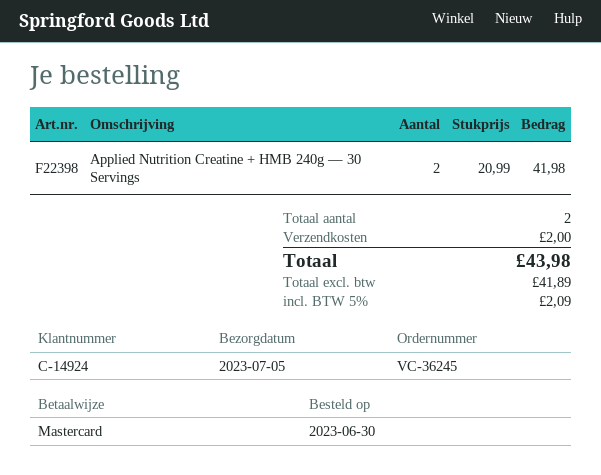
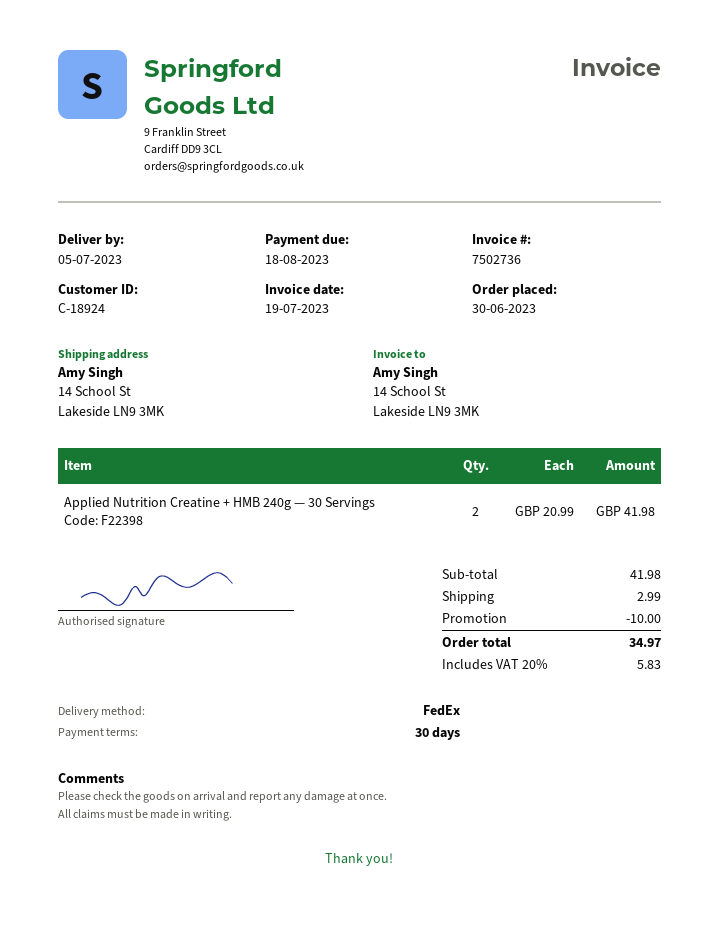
customer number: C-14924 -> C-18924
discount: none -> 10.00
shipping: 2.00 -> 2.99
tax: 5% = 2.09 -> 20% = 5.83
total: 43.98 -> 34.97

